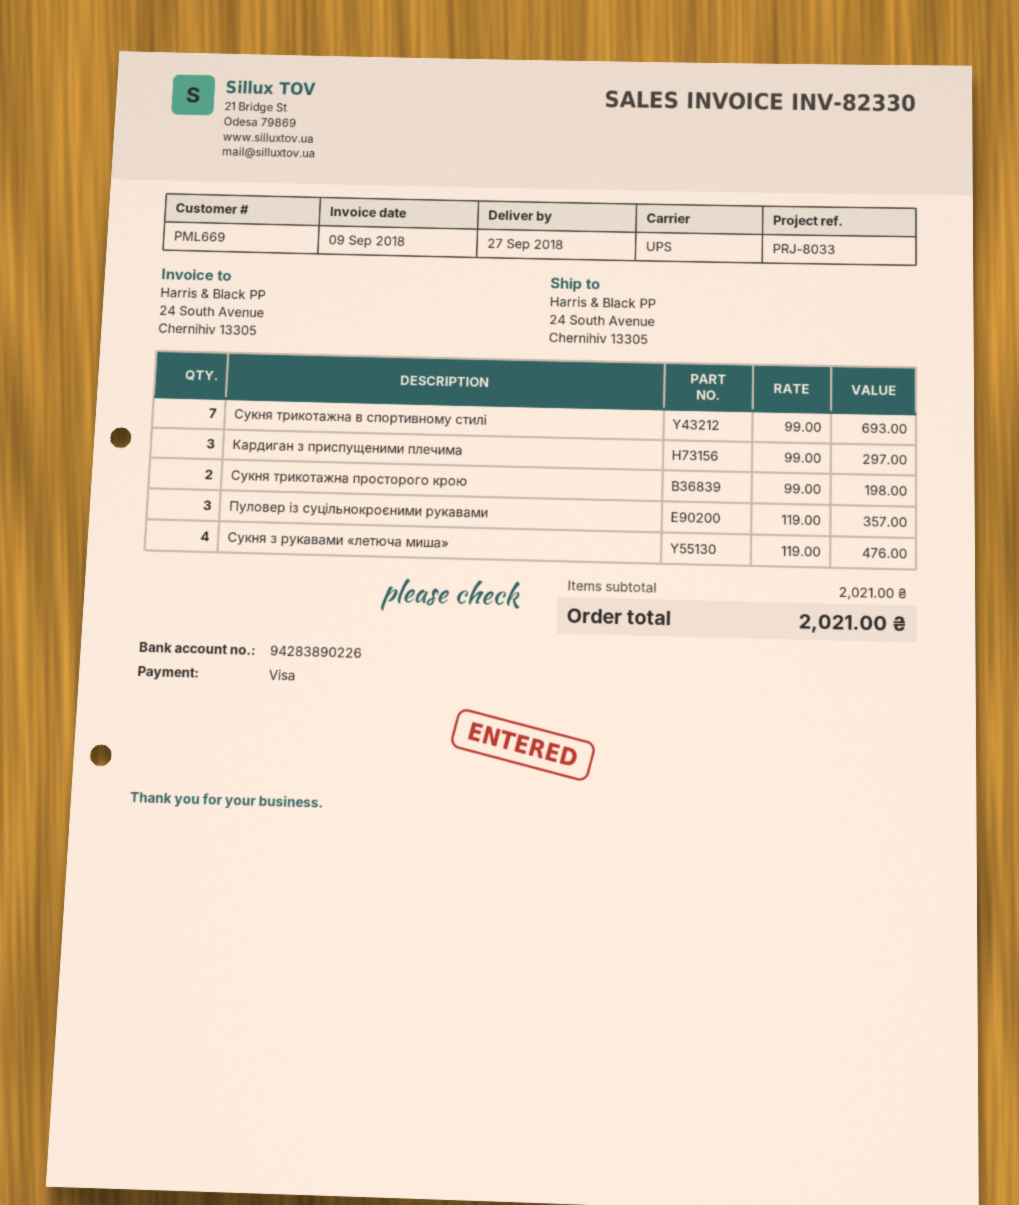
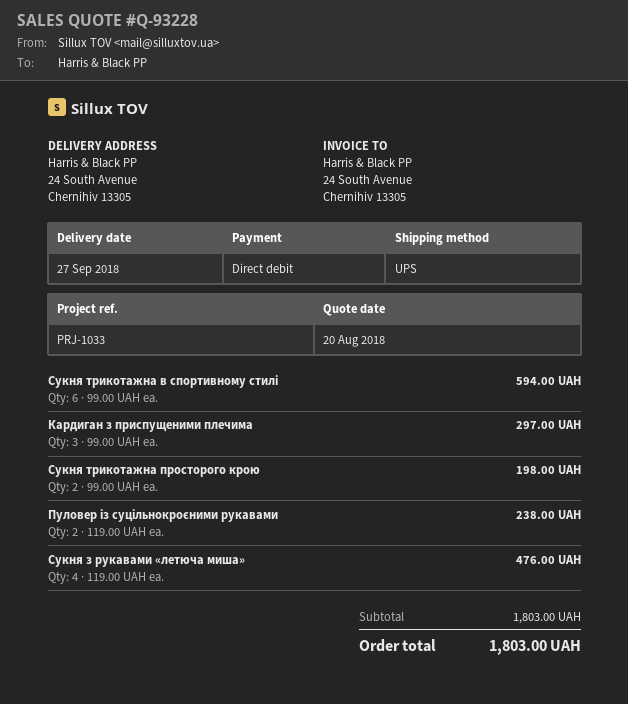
reference: PRJ-8033 -> PRJ-1033
payment method: Visa -> direct debit
Сукня трикотажна в спортивному стилі: 7 x 99.00 = 693.00 -> 6 x 99.00 = 594.00
Пуловер із суцільнокроєними рукавами: 3 x 119.00 = 357.00 -> 2 x 119.00 = 238.00
subtotal: 2021.00 -> 1803.00
total: 2021.00 -> 1803.00

